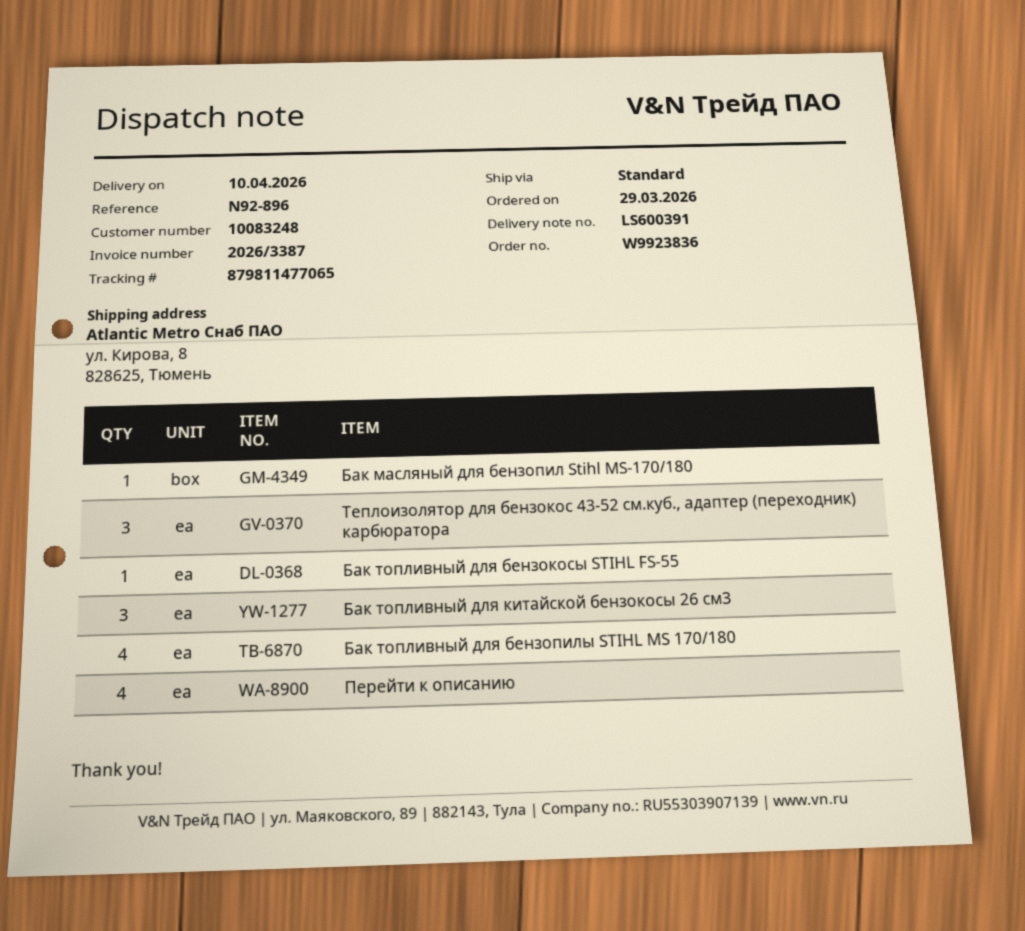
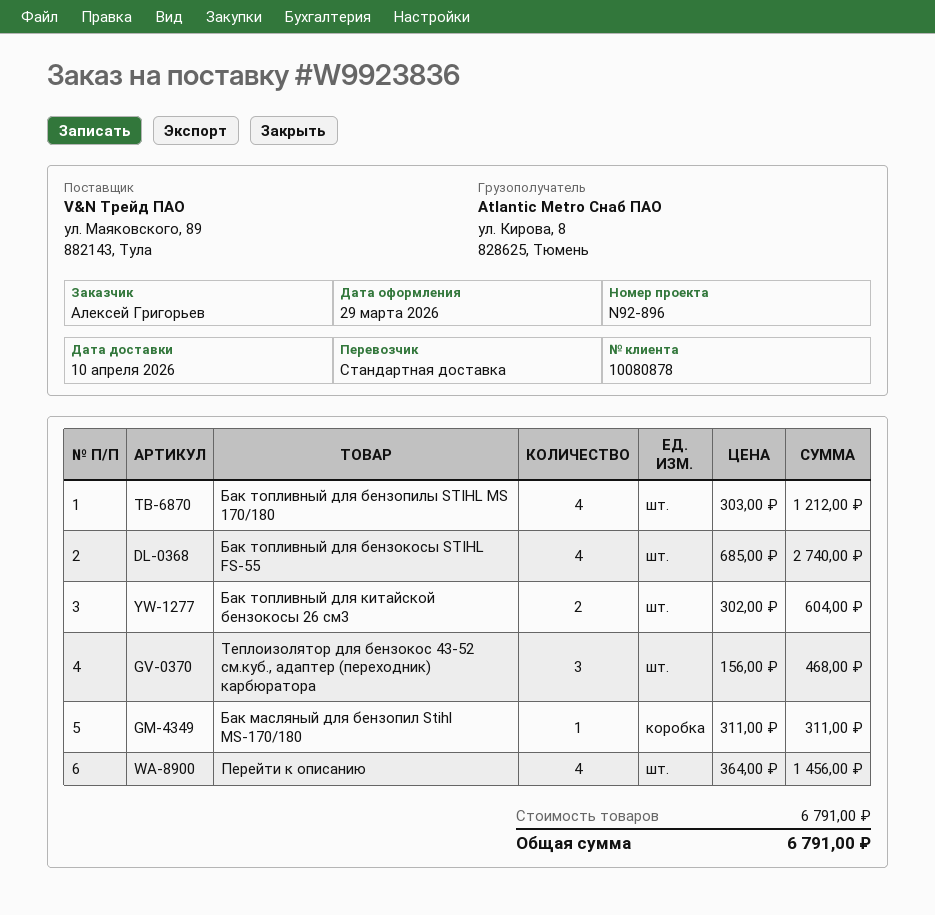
customer number: 10083248 -> 10080878
Бак топливный для бензокосы STIHL FS-55: 1 -> 4
Бак топливный для китайской бензокосы 26 см3: 3 -> 2

